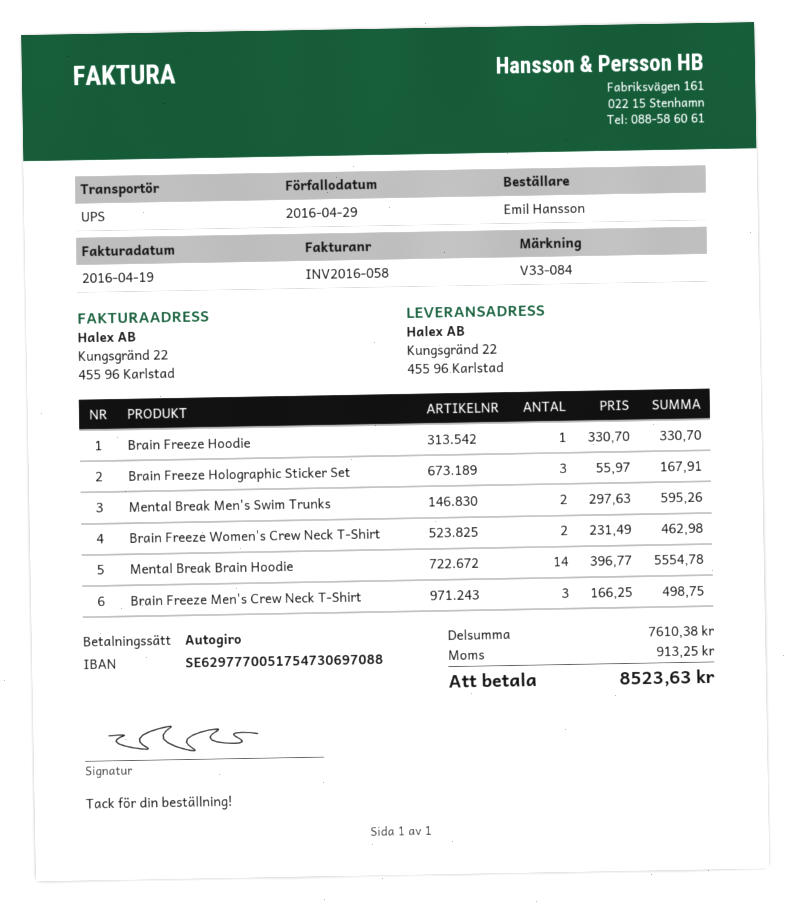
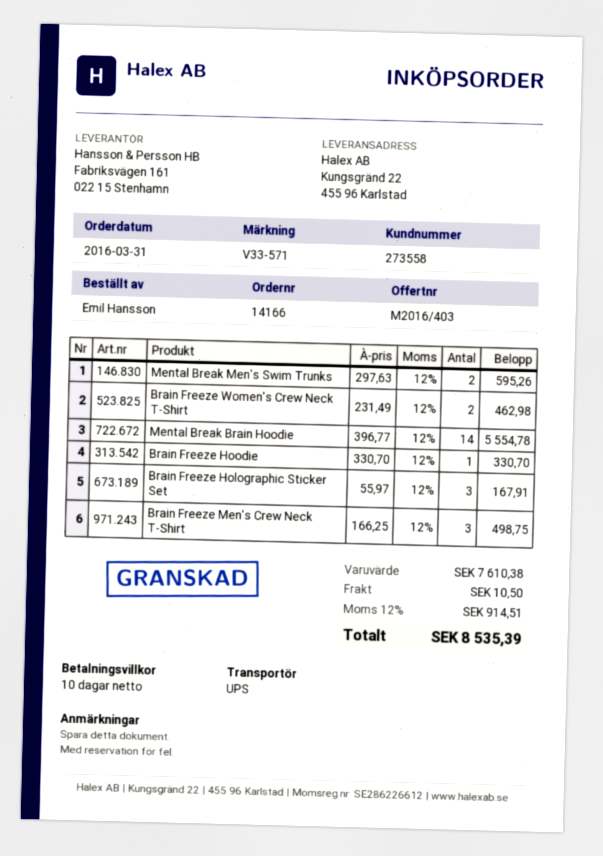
reference: V33-084 -> V33-571
shipping: none -> 10.50
tax: 913.25 -> 914.51
total: 8523.63 -> 8535.39

